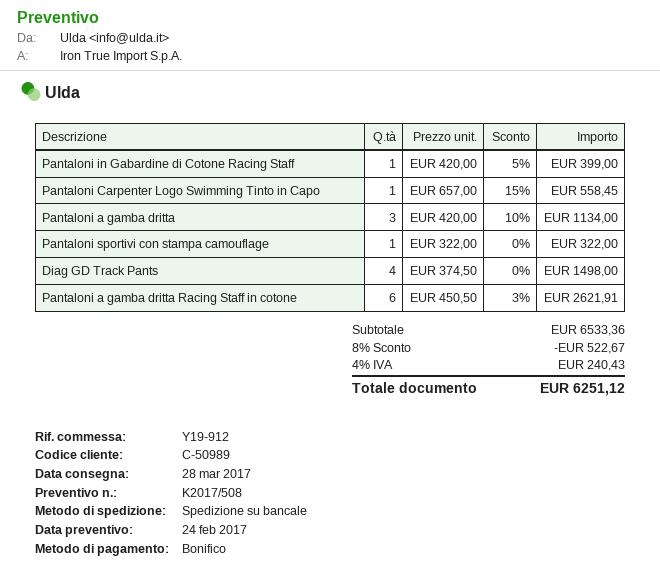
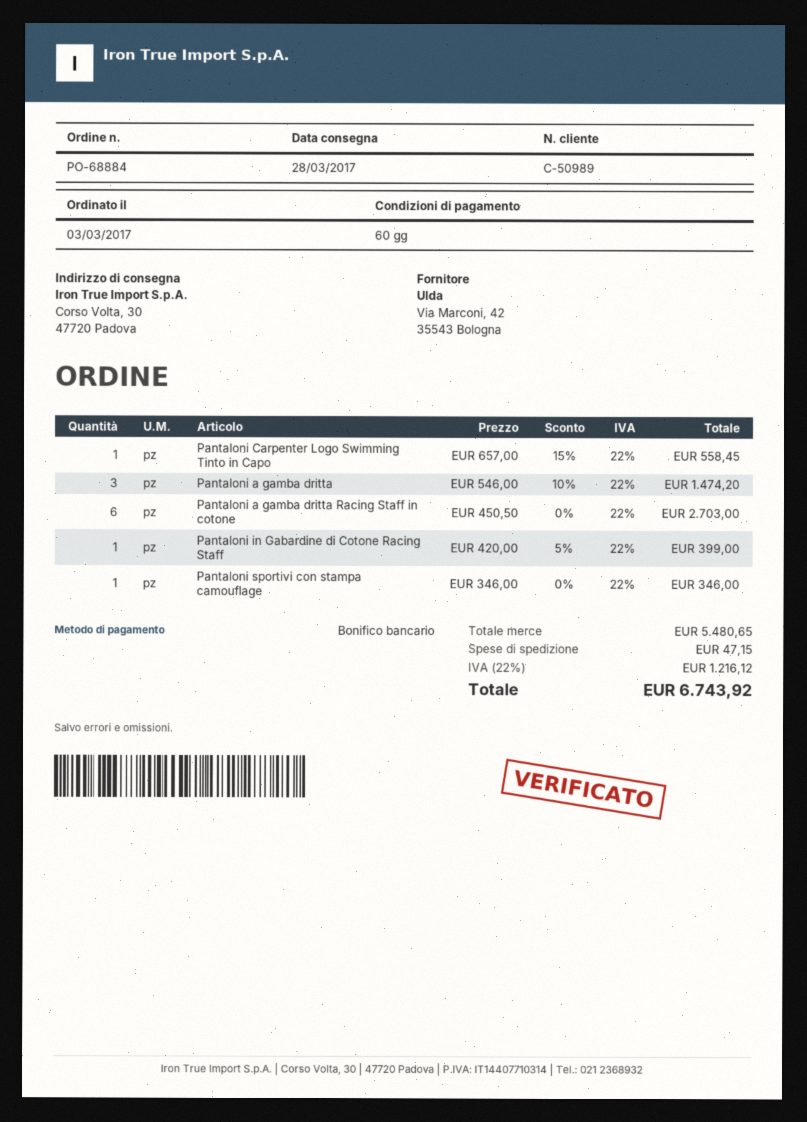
Pantaloni a gamba dritta: 3 x 420.00 - 10% = 1134.00 -> 3 x 546.00 - 10% = 1474.20
Pantaloni sportivi con stampa camouflage: 1 x 322.00 = 322.00 -> 1 x 346.00 = 346.00
Diag GD Track Pants: 4 x 374.50 = 1498.00 -> none
Pantaloni a gamba dritta Racing Staff in cotone: 6 x 450.50 - 3% = 2621.91 -> 6 x 450.50 = 2703.00
subtotal: 6533.36 -> 5480.65
discount: 8% = 522.67 -> none
shipping: none -> 47.15
tax: 4% = 240.43 -> 22% = 1216.12
total: 6251.12 -> 6743.92

